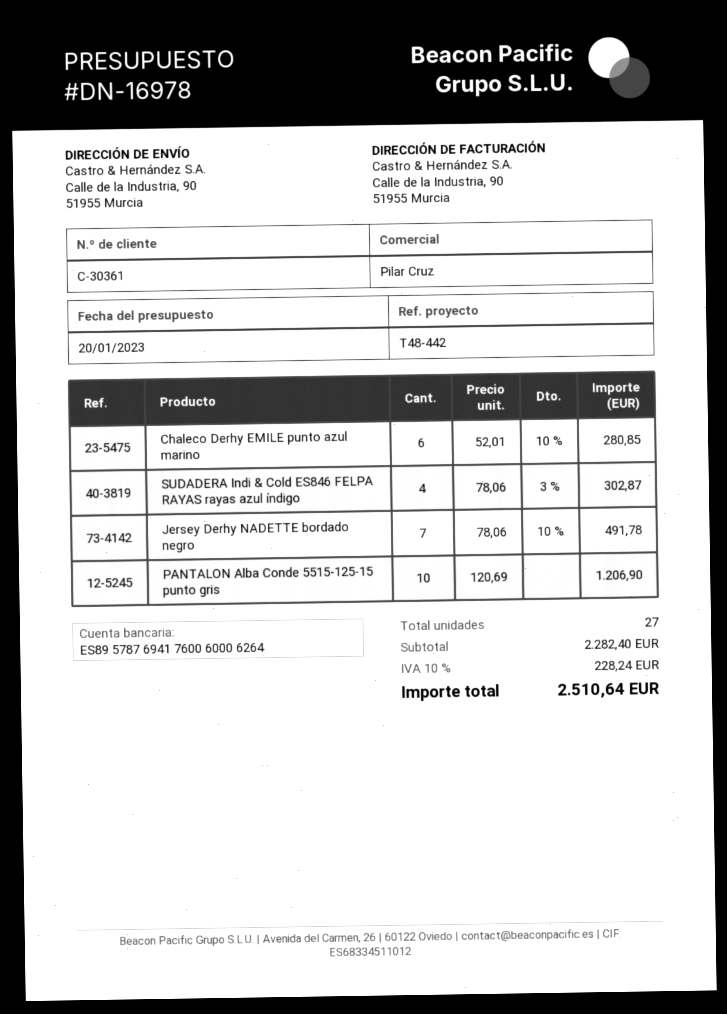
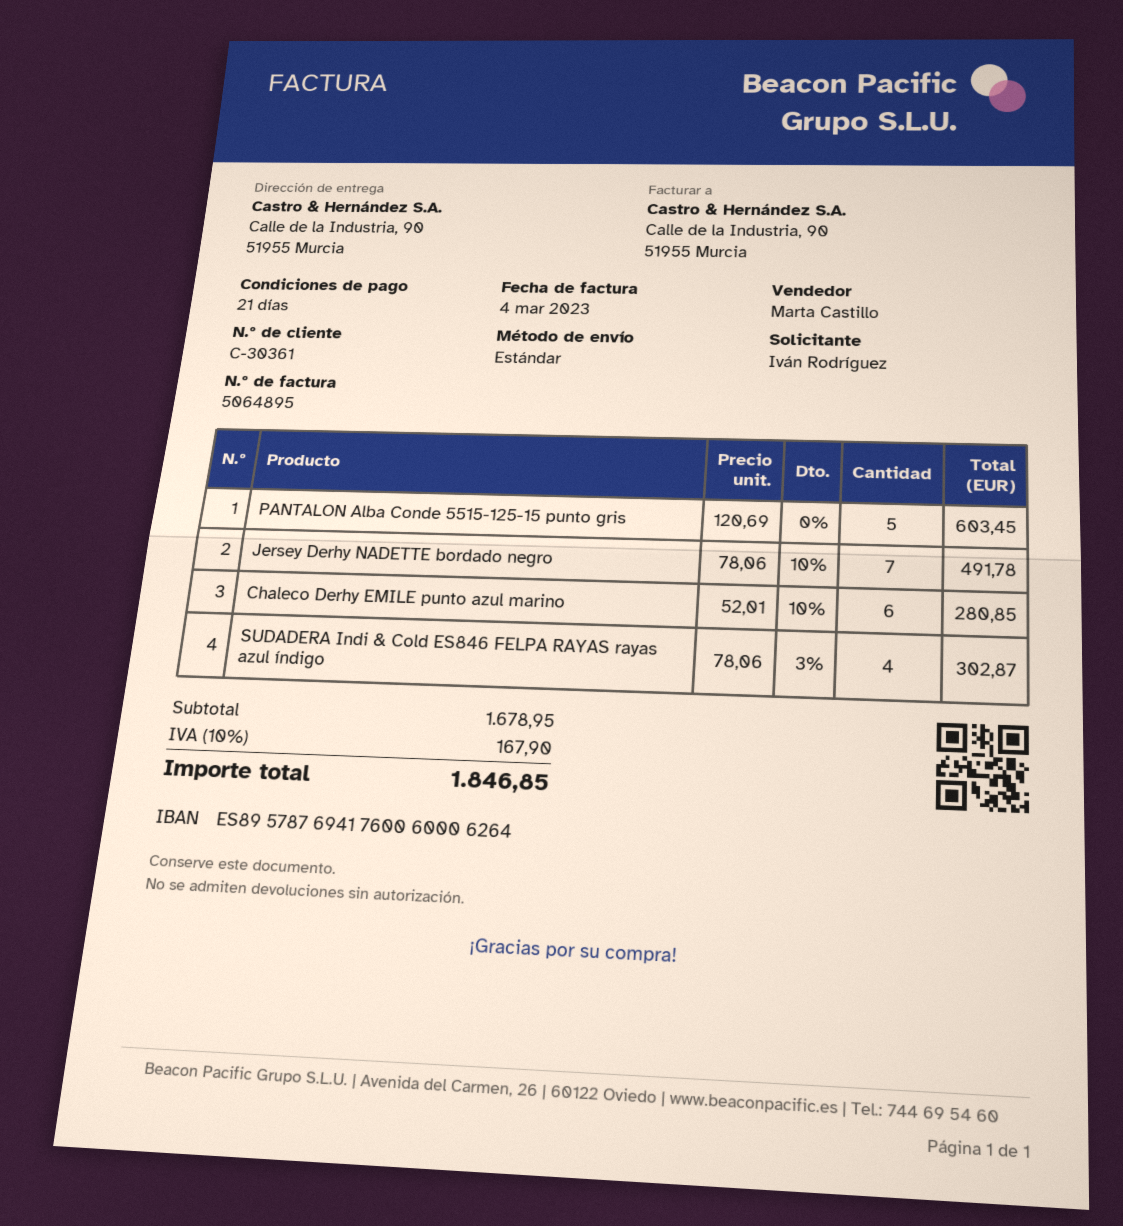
sales rep: Pilar Cruz -> Marta Castillo
PANTALON Alba Conde 5515-125-15 punto gris: 10 x 120.69 = 1206.90 -> 5 x 120.69 = 603.45
subtotal: 2282.40 -> 1678.95
tax: 10% = 228.24 -> 10% = 167.90
total: 2510.64 -> 1846.85

